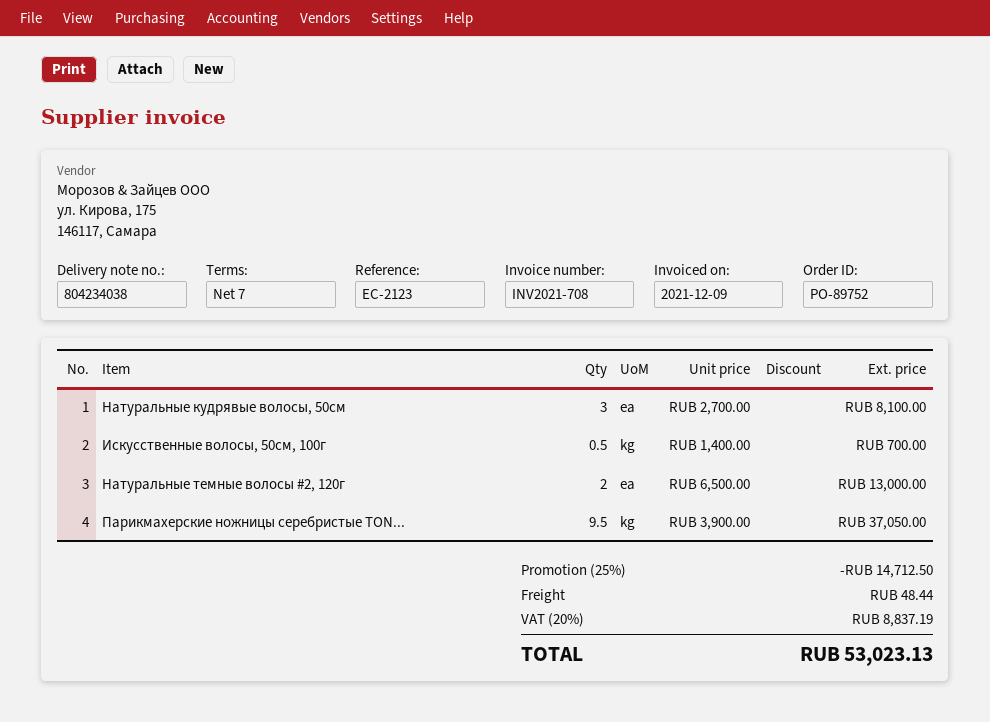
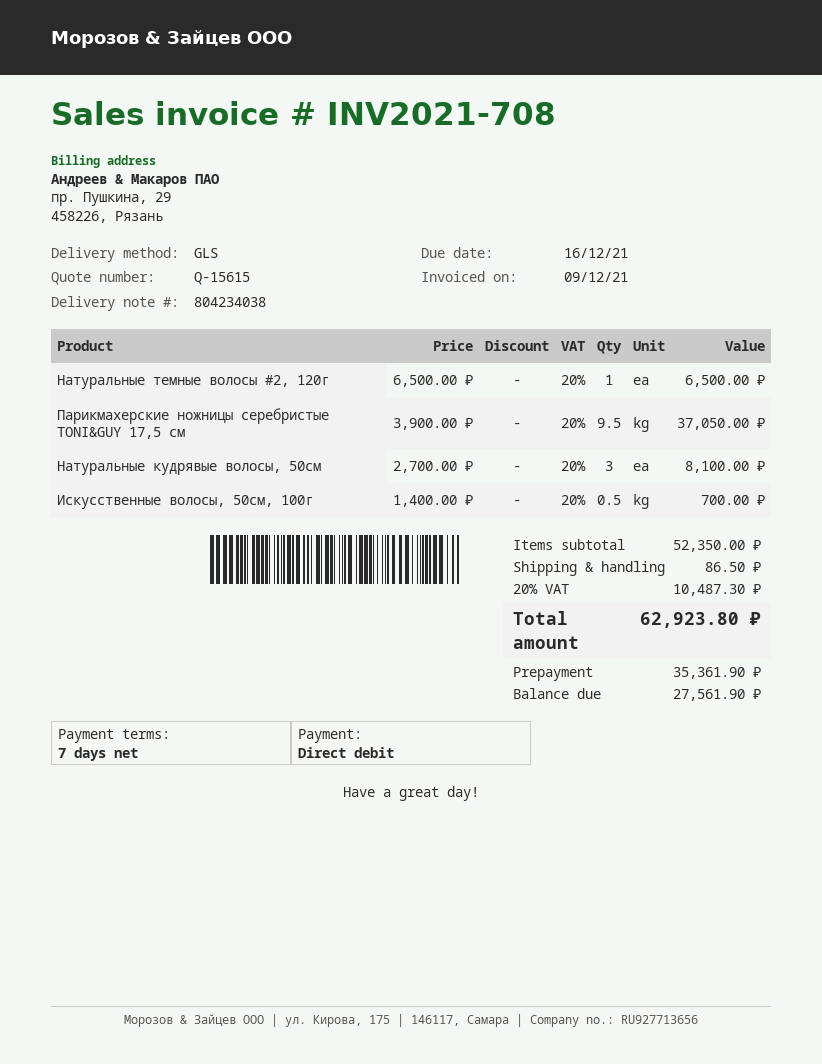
Натуральные темные волосы #2, 120г: 2 x 6500.00 = 13000.00 -> 1 x 6500.00 = 6500.00
discount: 25% = 14712.50 -> none
shipping: 48.44 -> 86.50
tax: 20% = 8837.19 -> 20% = 10487.30
total: 53023.13 -> 62923.80

